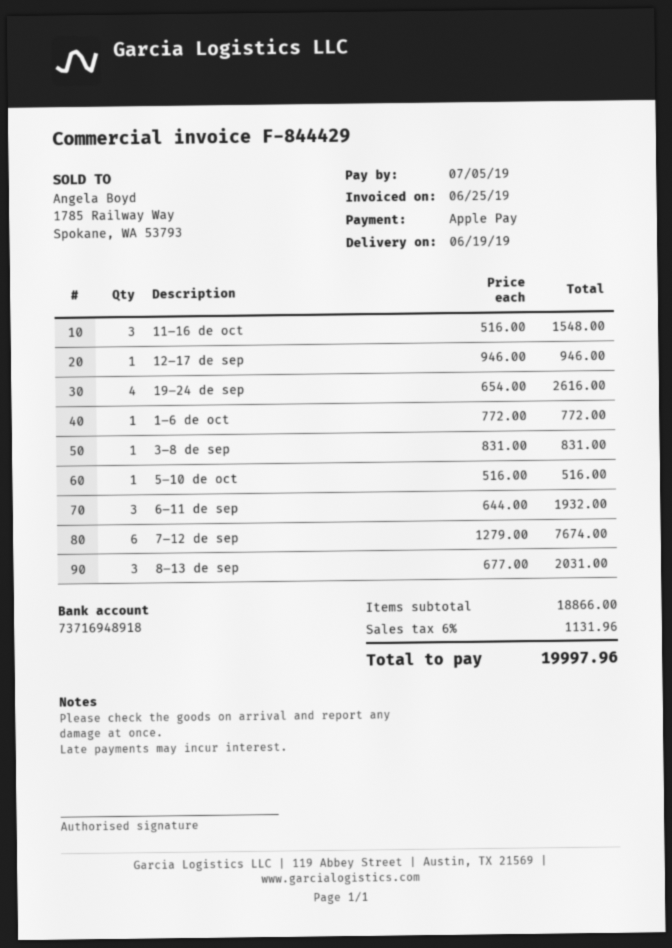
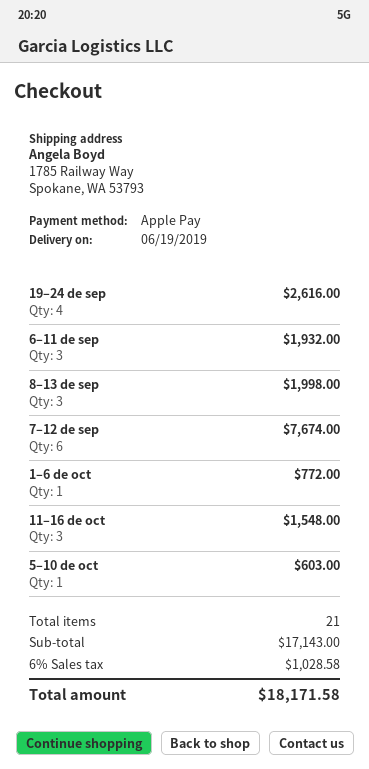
12–17 de sep: 1 for 946.00 -> none
3–8 de sep: 1 for 831.00 -> none
5–10 de oct: 1 for 516.00 -> 1 for 603.00
8–13 de sep: 3 for 2031.00 -> 3 for 1998.00
subtotal: 18866.00 -> 17143.00
tax: 6% = 1131.96 -> 6% = 1028.58
total: 19997.96 -> 18171.58

